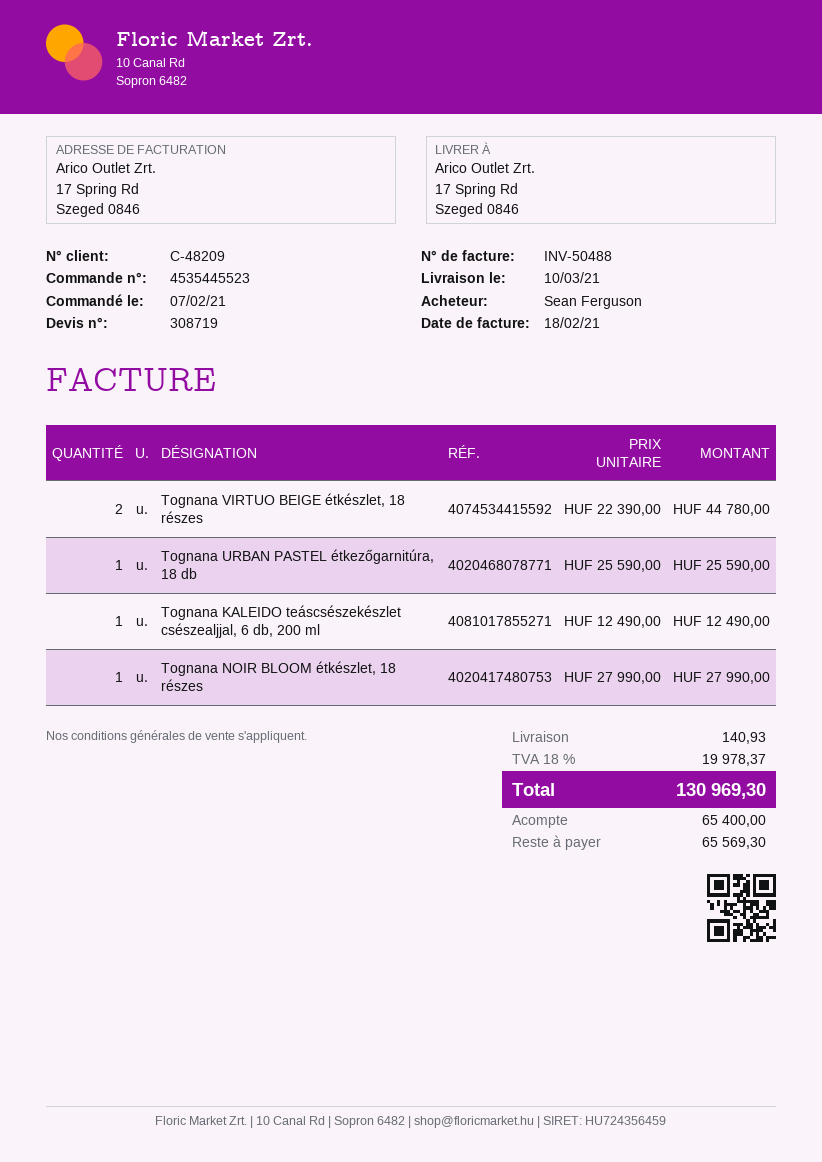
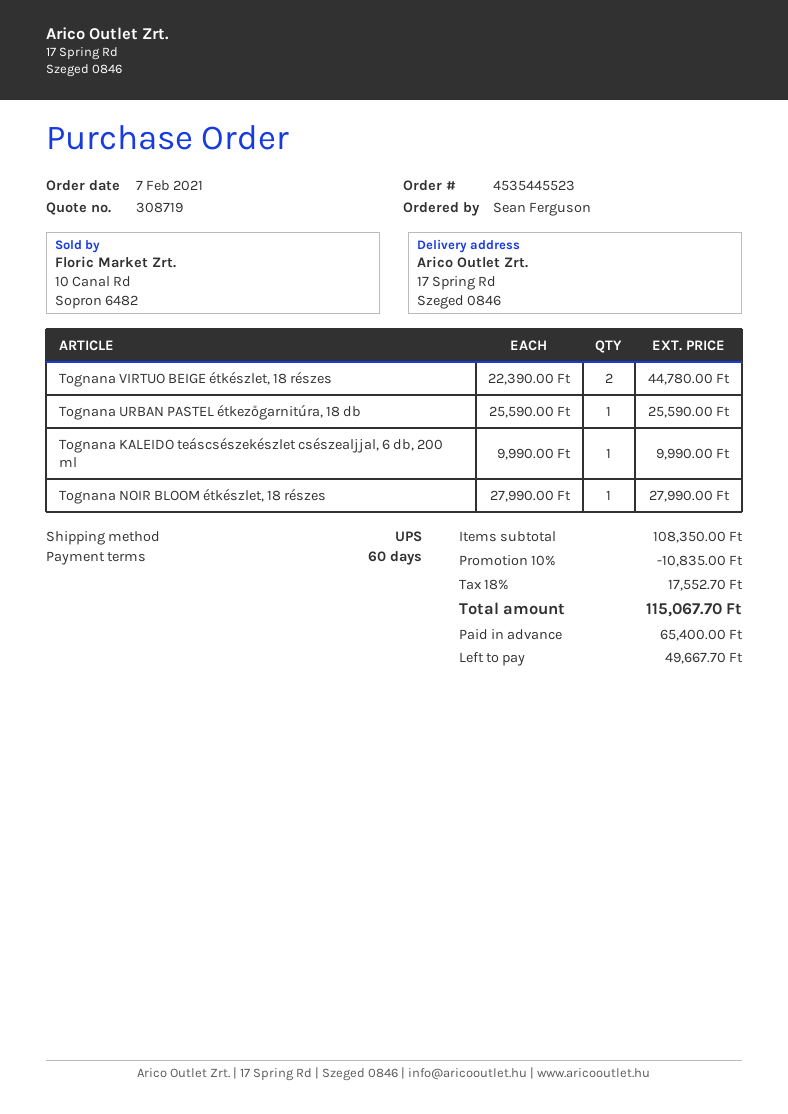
Tognana KALEIDO teáscsészekészlet csészealjjal, 6 db, 200 ml: 1 x 12490.00 = 12490.00 -> 1 x 9990.00 = 9990.00
discount: none -> 10% = 10835.00
shipping: 140.93 -> none
tax: 18% = 19978.37 -> 18% = 17552.70
total: 130969.30 -> 115067.70
balance: 65569.30 -> 49667.70

